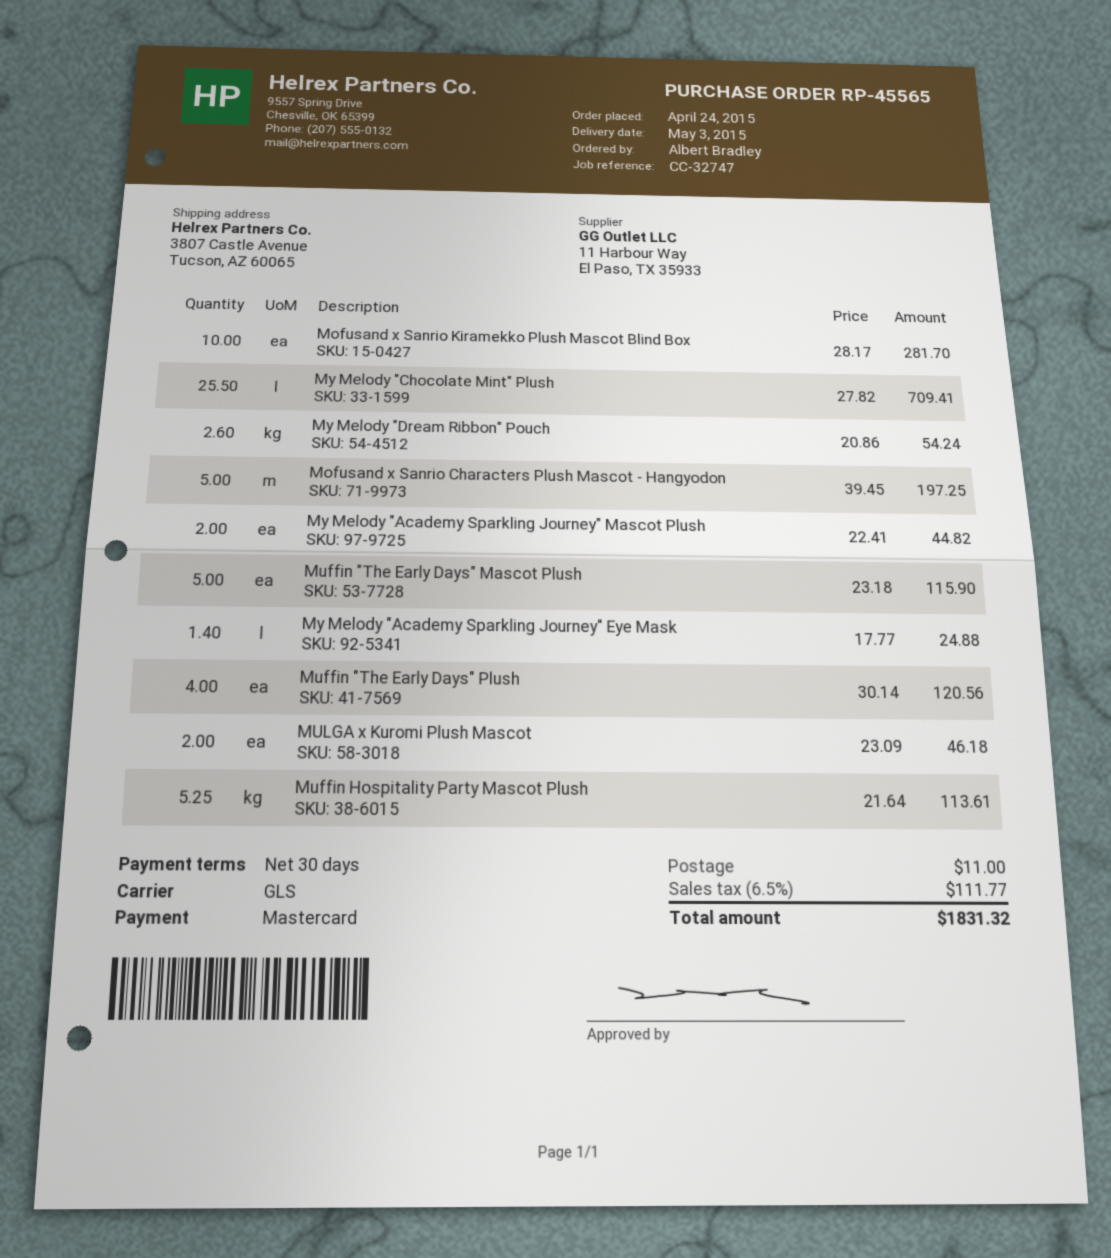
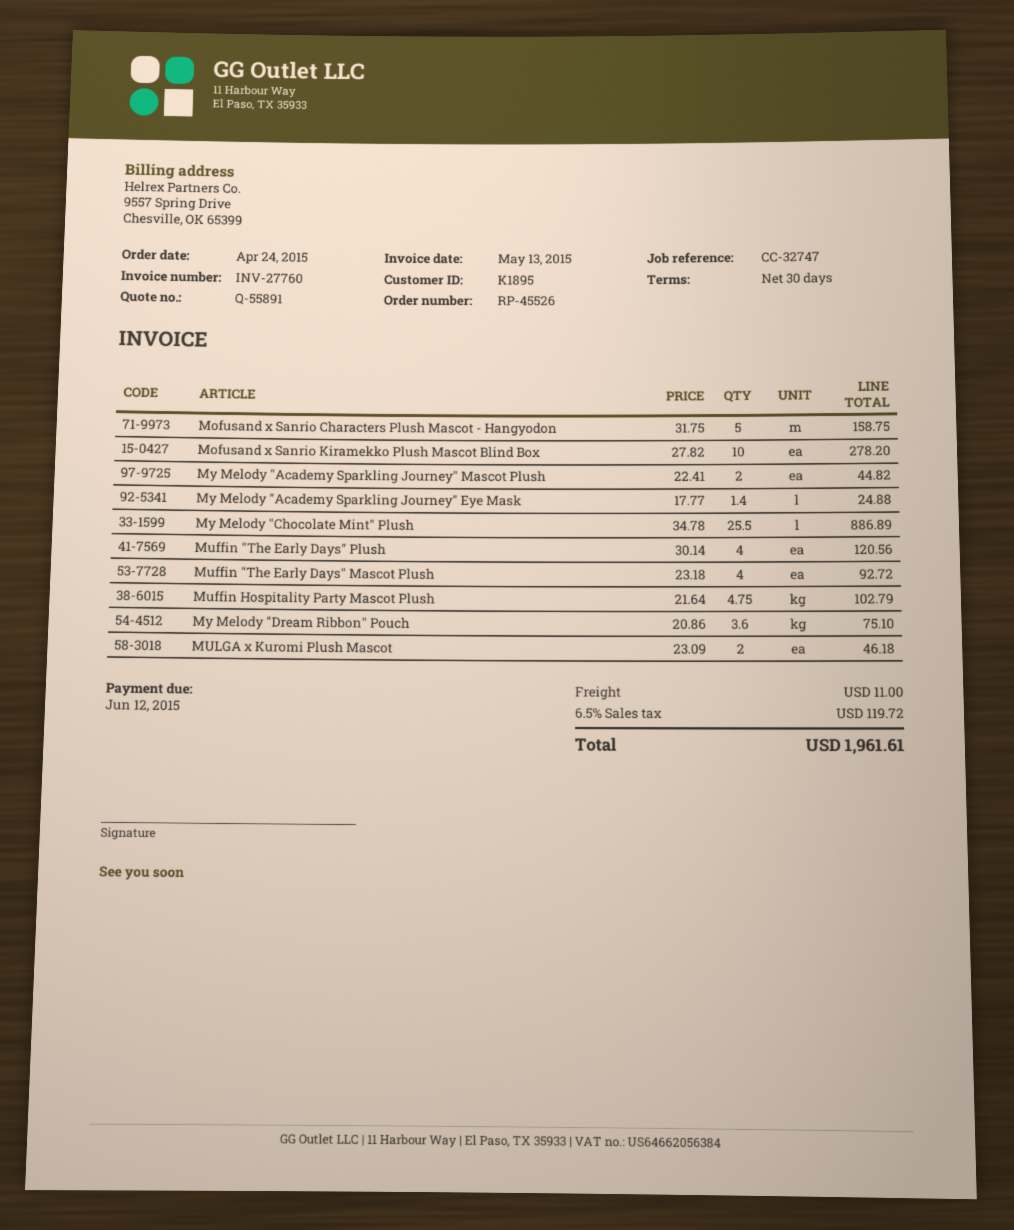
order number: RP-45565 -> RP-45526
Mofusand x Sanrio Kiramekko Plush Mascot Blind Box: 10 x 28.17 = 281.70 -> 10 x 27.82 = 278.20
My Melody "Chocolate Mint" Plush: 25.5 x 27.82 = 709.41 -> 25.5 x 34.78 = 886.89
My Melody "Dream Ribbon" Pouch: 2.6 x 20.86 = 54.24 -> 3.6 x 20.86 = 75.10
Mofusand x Sanrio Characters Plush Mascot - Hangyodon: 5 x 39.45 = 197.25 -> 5 x 31.75 = 158.75
Muffin "The Early Days" Mascot Plush: 5 x 23.18 = 115.90 -> 4 x 23.18 = 92.72
Muffin Hospitality Party Mascot Plush: 5.25 x 21.64 = 113.61 -> 4.75 x 21.64 = 102.79
tax: 6.5% = 111.77 -> 6.5% = 119.72
total: 1831.32 -> 1961.61

